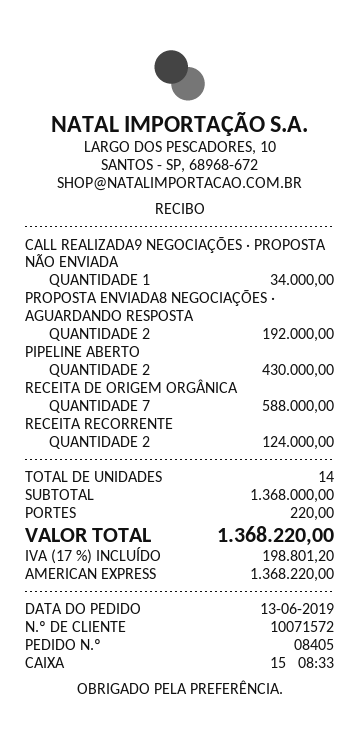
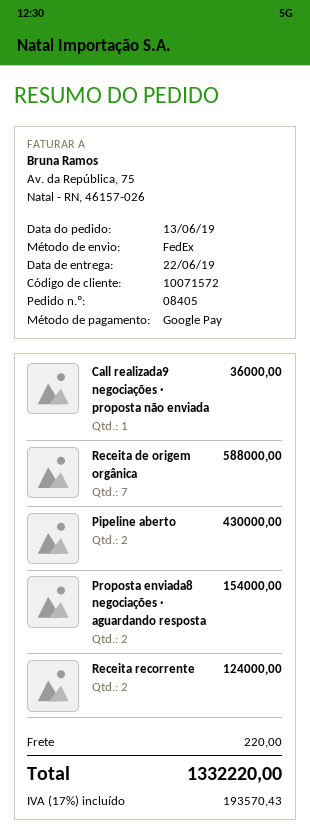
payment method: American Express -> Google Pay
CALL REALIZADA9 NEGOCIAÇÕES · PROPOSTA NÃO ENVIADA: 1 for 34000.00 -> 1 for 36000.00
PROPOSTA ENVIADA8 NEGOCIAÇÕES · AGUARDANDO RESPOSTA: 2 for 192000.00 -> 2 for 154000.00
tax: 17% = 198801.20 -> 17% = 193570.43
total: 1368220.00 -> 1332220.00

